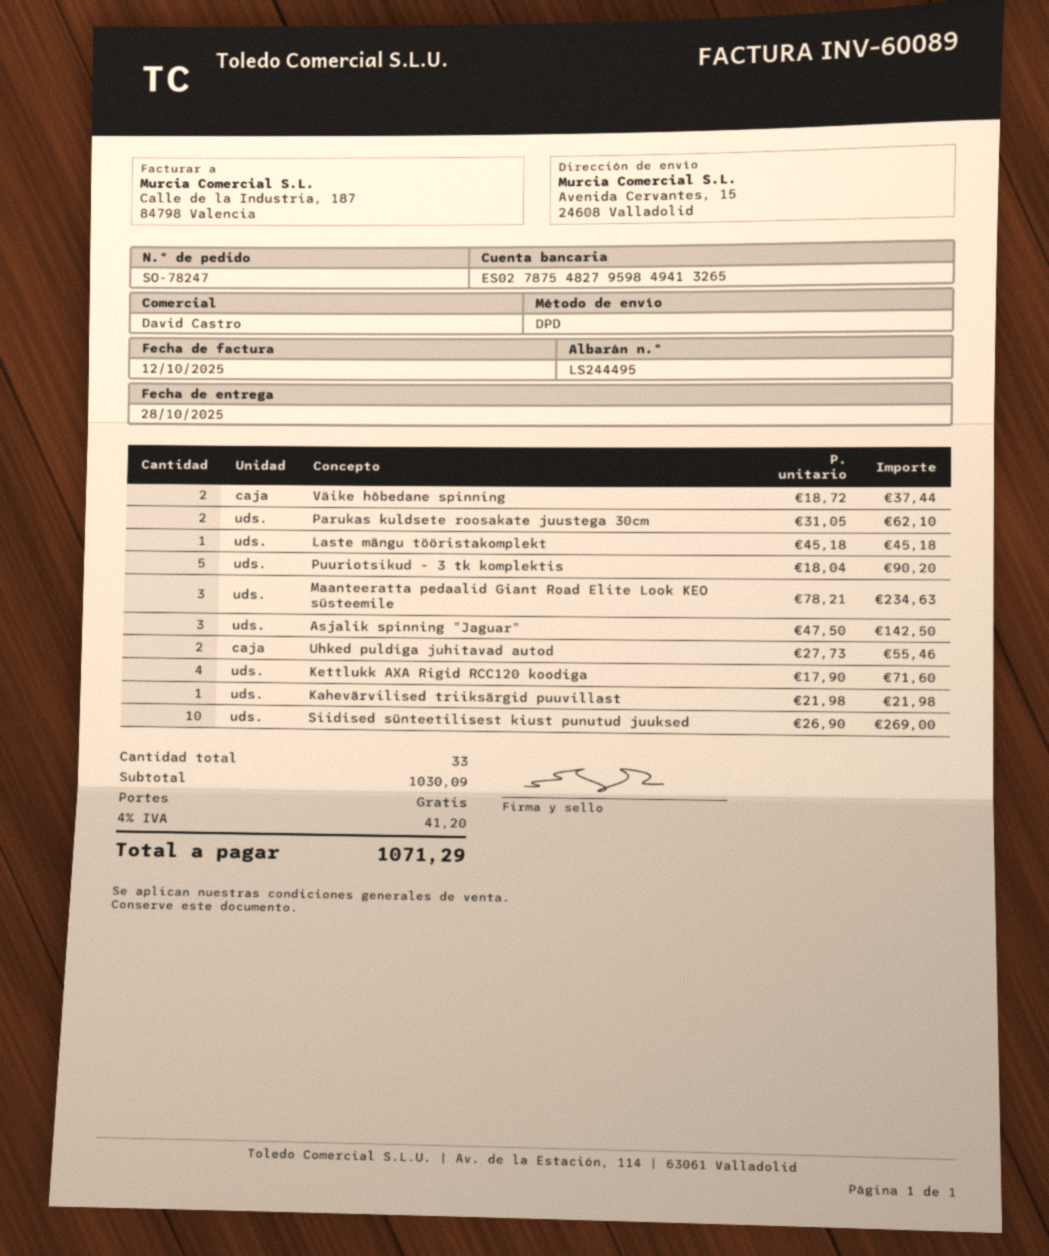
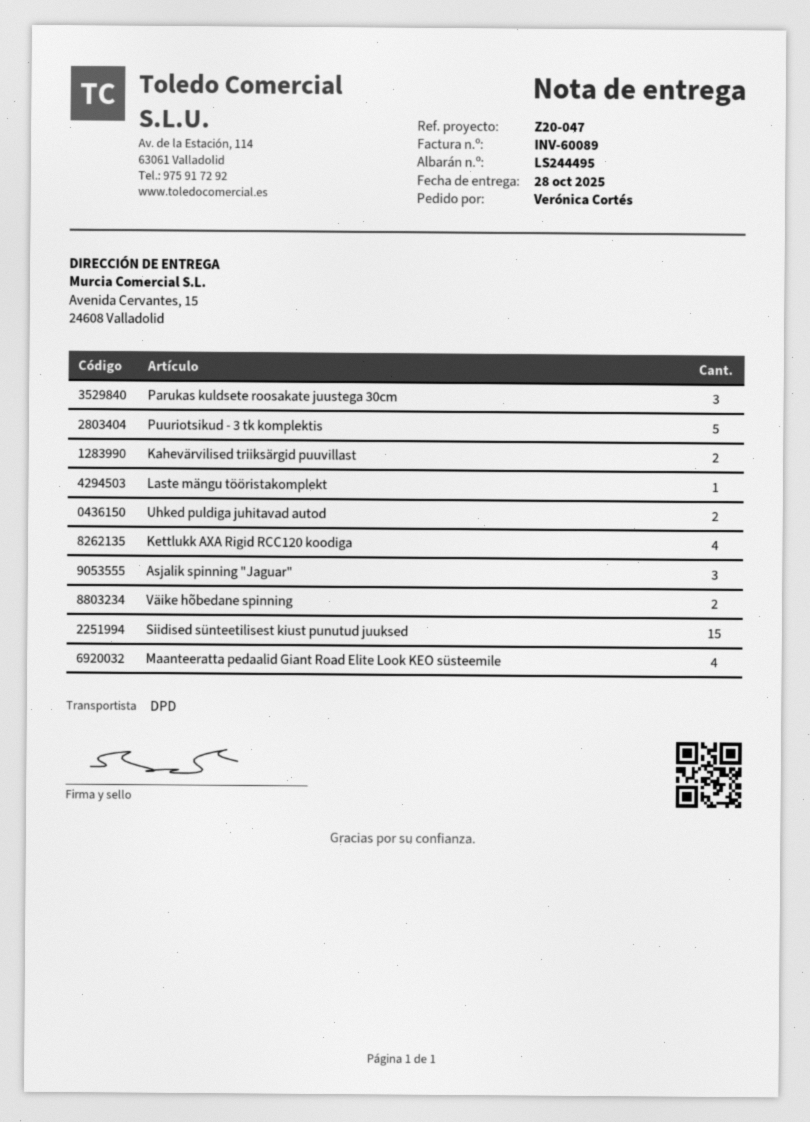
Parukas kuldsete roosakate juustega 30cm: 2 -> 3
Maanteeratta pedaalid Giant Road Elite Look KEO süsteemile: 3 -> 4
Kahevärvilised triiksärgid puuvillast: 1 -> 2
Siidised sünteetilisest kiust punutud juuksed: 10 -> 15

